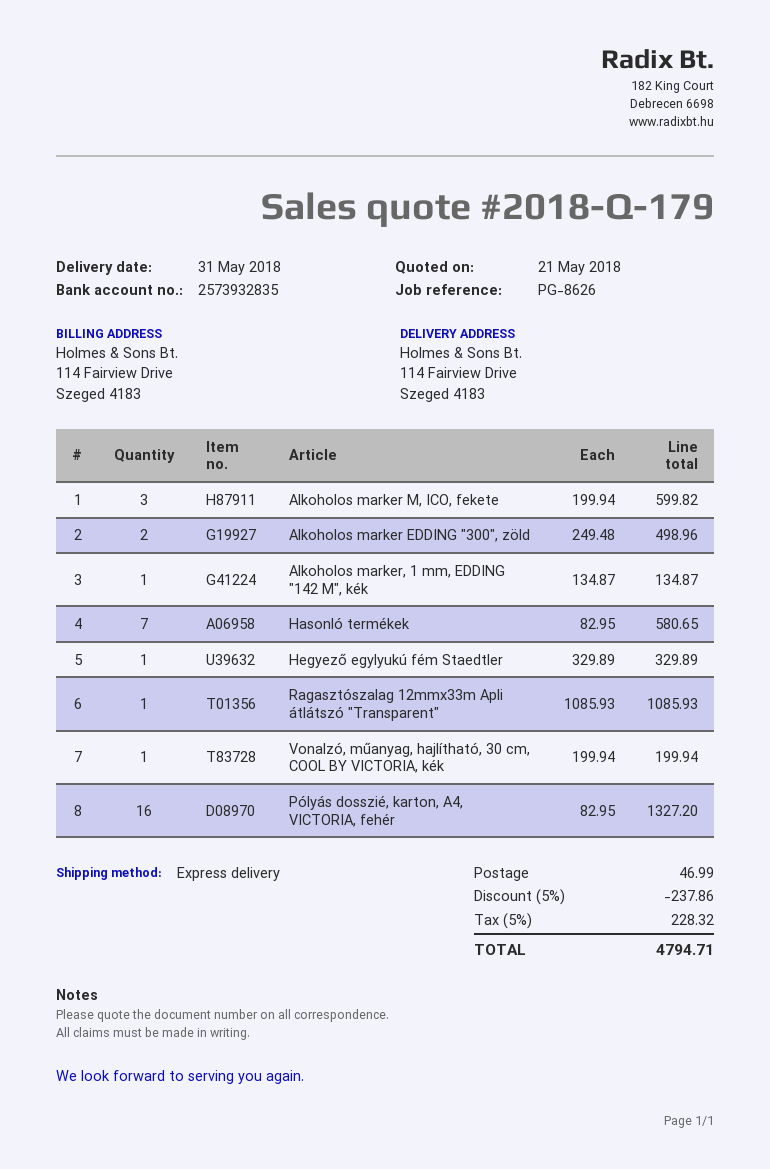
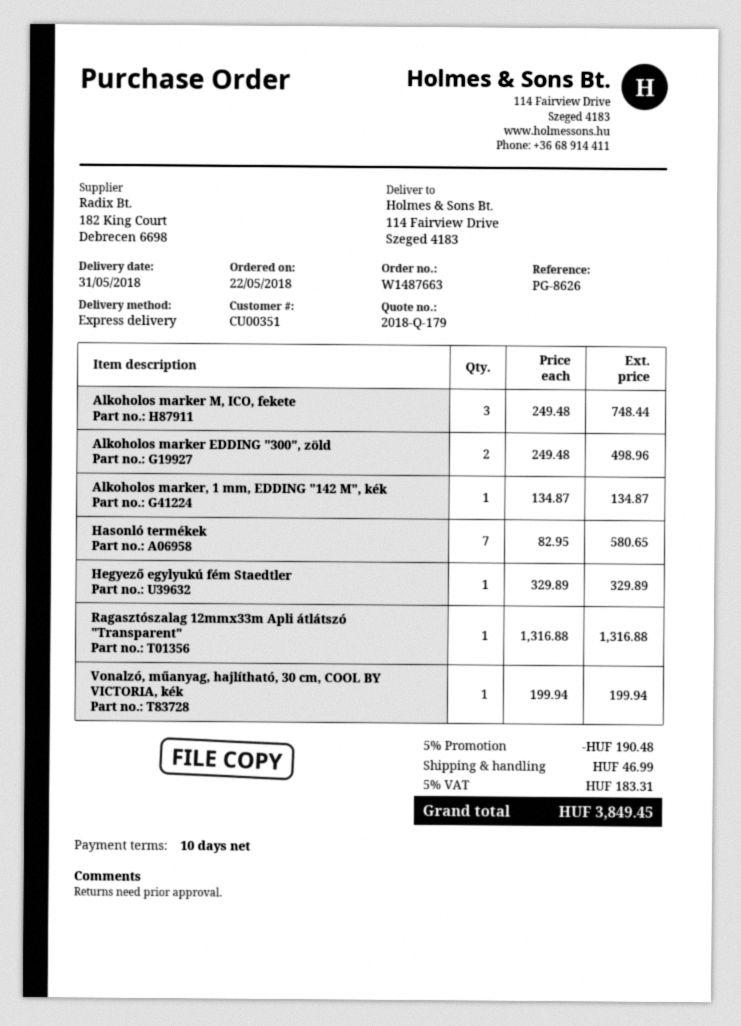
Alkoholos marker M, ICO, fekete: 3 x 199.94 = 599.82 -> 3 x 249.48 = 748.44
Ragasztószalag 12mmx33m Apli átlátszó "Transparent": 1 x 1085.93 = 1085.93 -> 1 x 1316.88 = 1316.88
Pólyás dosszié, karton, A4, VICTORIA, fehér: 16 x 82.95 = 1327.20 -> none
discount: 5% = 237.86 -> 5% = 190.48
tax: 5% = 228.32 -> 5% = 183.31
total: 4794.71 -> 3849.45

